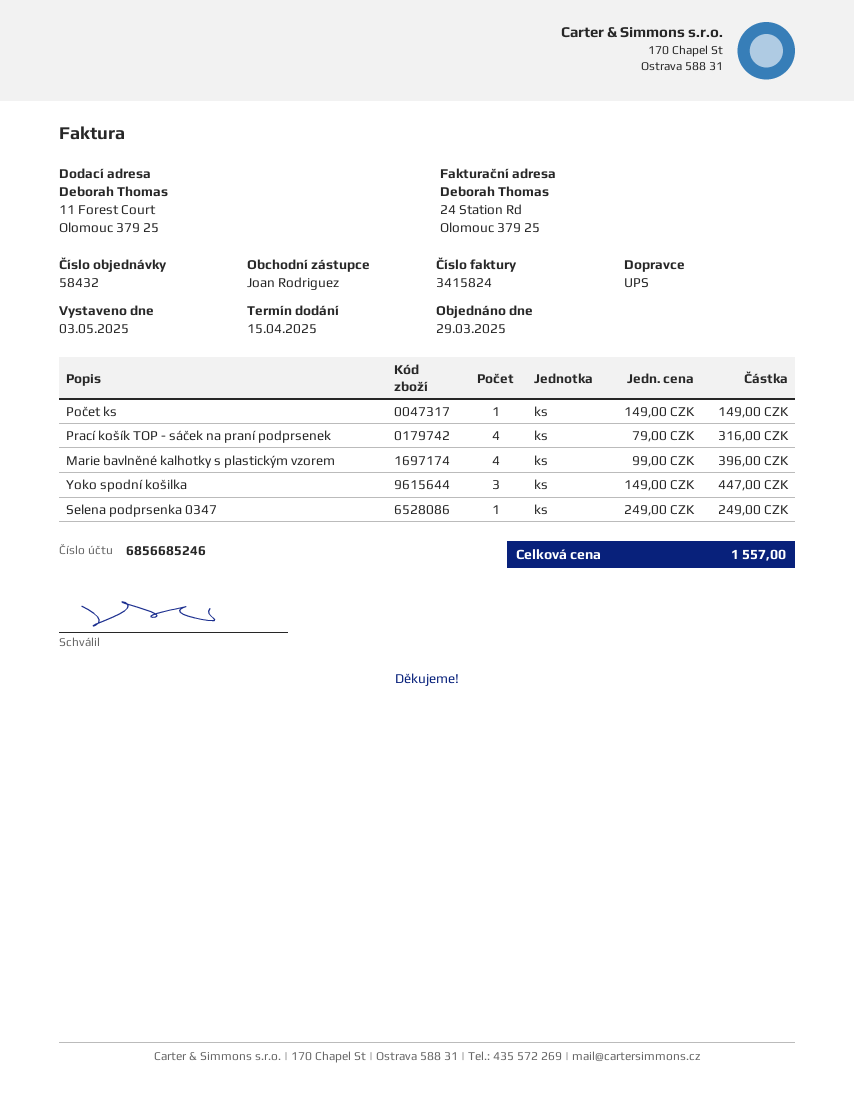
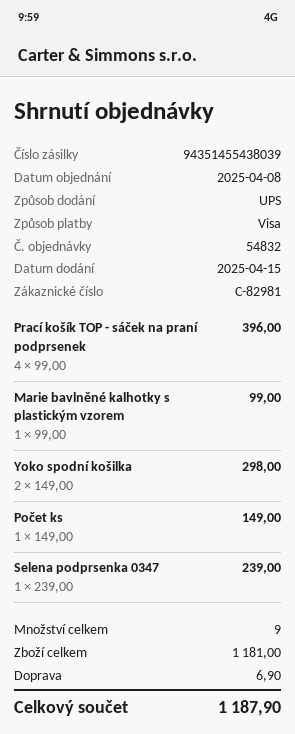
order number: 58432 -> 54832
order date: 2025-03-29 -> 2025-04-08
Prací košík TOP - sáček na praní podprsenek: 4 x 79.00 = 316.00 -> 4 x 99.00 = 396.00
Marie bavlněné kalhotky s plastickým vzorem: 4 x 99.00 = 396.00 -> 1 x 99.00 = 99.00
Yoko spodní košilka: 3 x 149.00 = 447.00 -> 2 x 149.00 = 298.00
Selena podprsenka 0347: 1 x 249.00 = 249.00 -> 1 x 239.00 = 239.00
shipping: none -> 6.90
total: 1557.00 -> 1187.90

